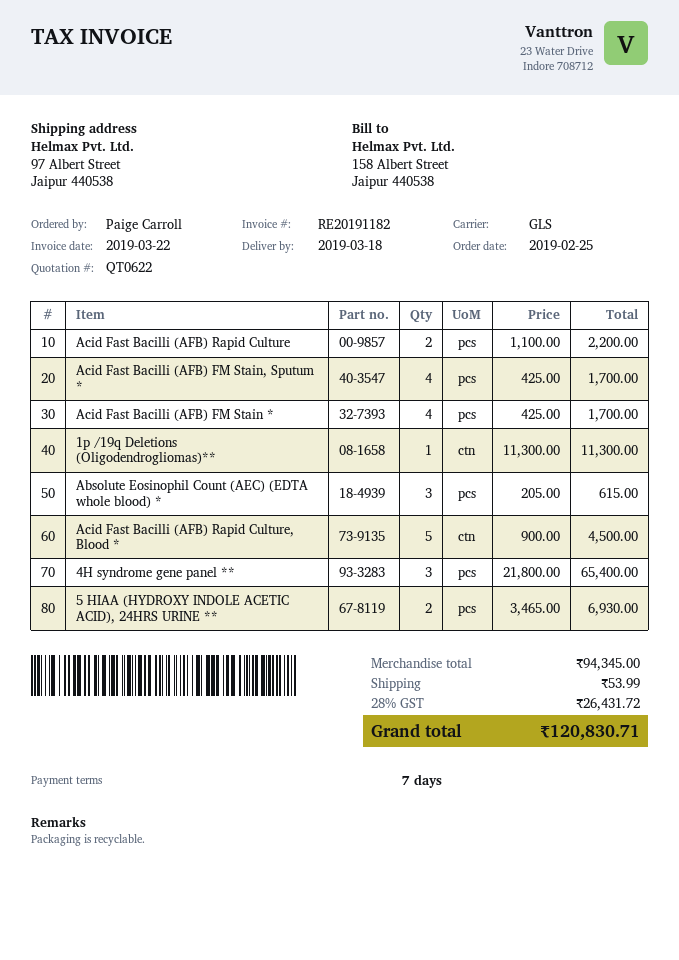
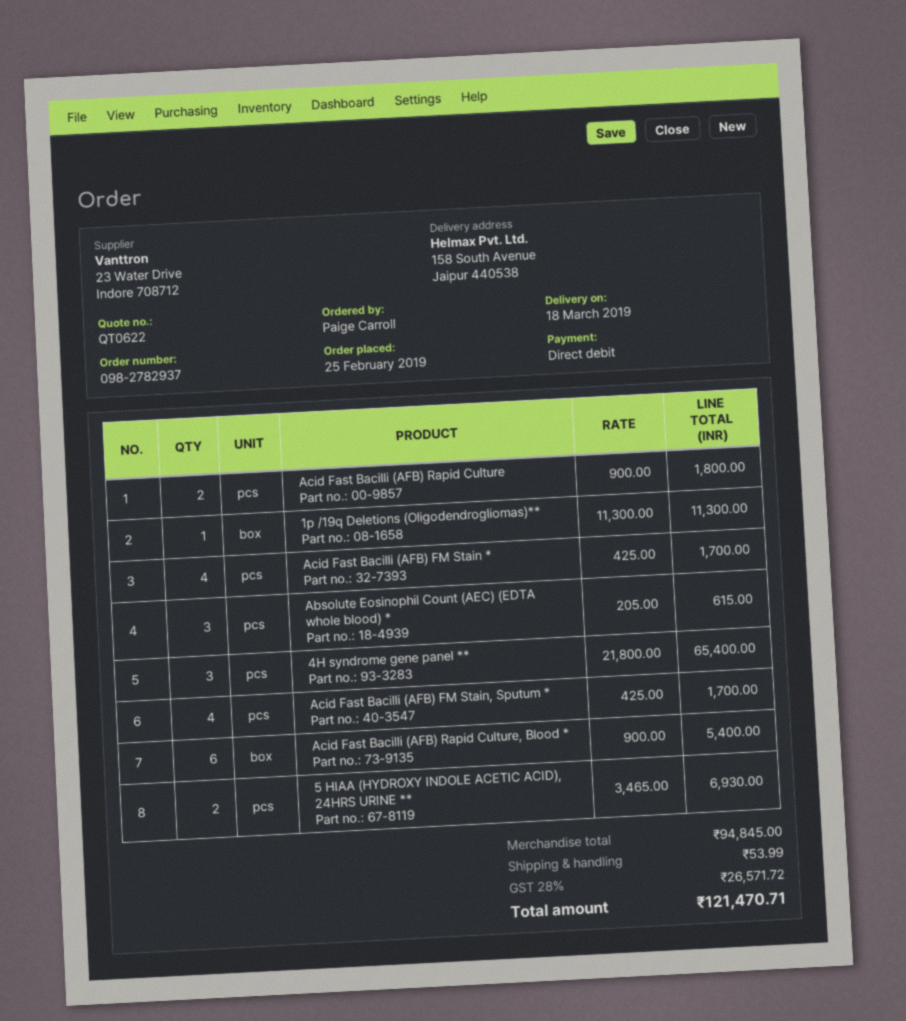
ship to: 97 Albert Street, Jaipur 440538 -> 158 South Avenue, Jaipur 440538
Acid Fast Bacilli (AFB) Rapid Culture: 2 x 1100.00 = 2200.00 -> 2 x 900.00 = 1800.00
Acid Fast Bacilli (AFB) Rapid Culture, Blood *: 5 x 900.00 = 4500.00 -> 6 x 900.00 = 5400.00
subtotal: 94345.00 -> 94845.00
tax: 28% = 26431.72 -> 28% = 26571.72
total: 120830.71 -> 121470.71

